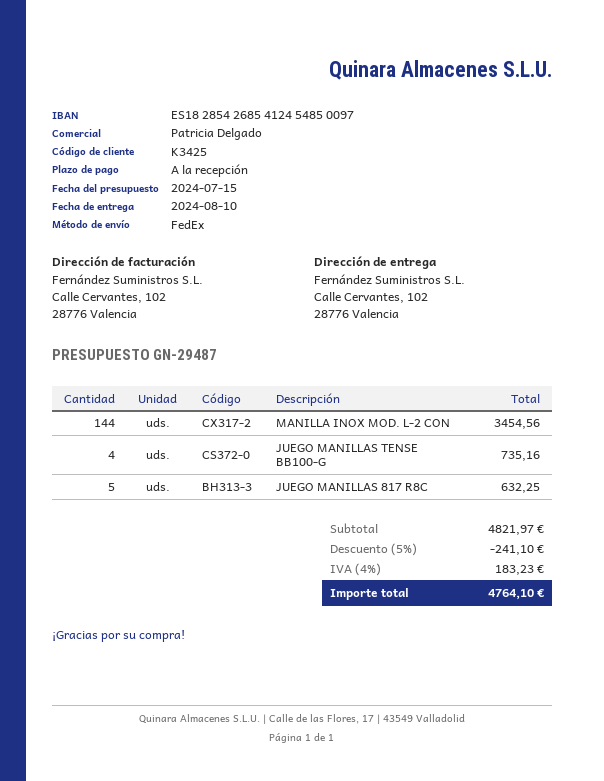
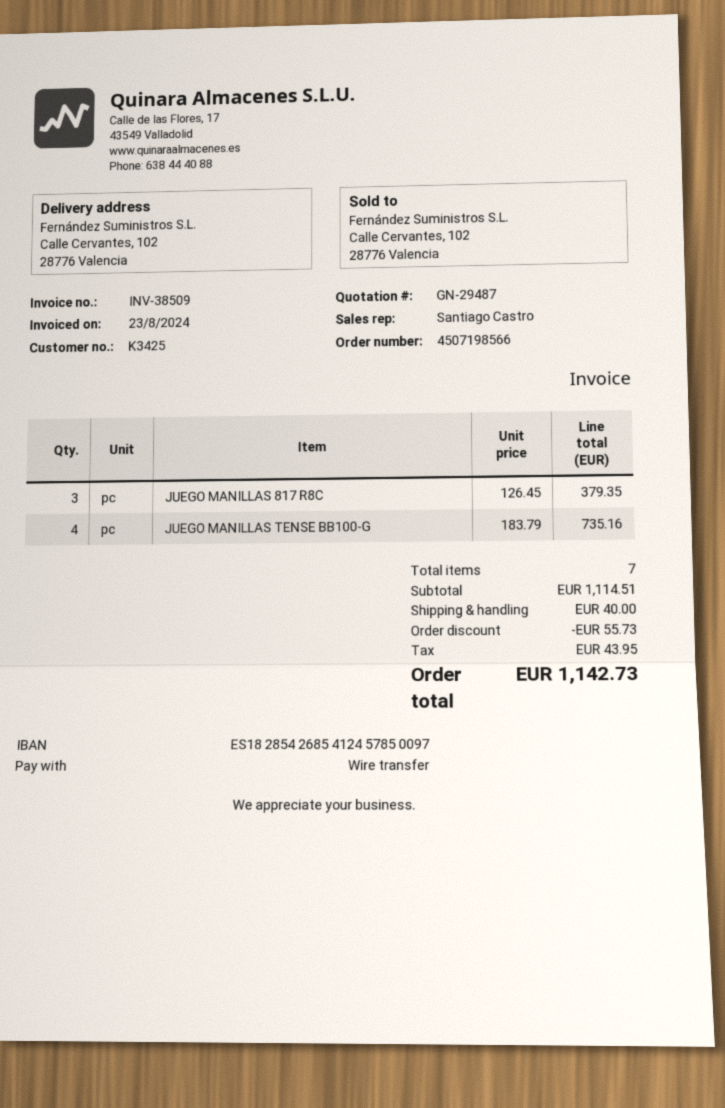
sales rep: Patricia Delgado -> Santiago Castro
bank account: ES1828542685412454850097 -> ES1828542685412457850097
MANILLA INOX MOD. L-2 CON: 144 for 3454.56 -> none
JUEGO MANILLAS 817 R8C: 5 for 632.25 -> 3 for 379.35
subtotal: 4821.97 -> 1114.51
discount: 241.10 -> 55.73
shipping: none -> 40.00
tax: 183.23 -> 43.95
total: 4764.10 -> 1142.73

